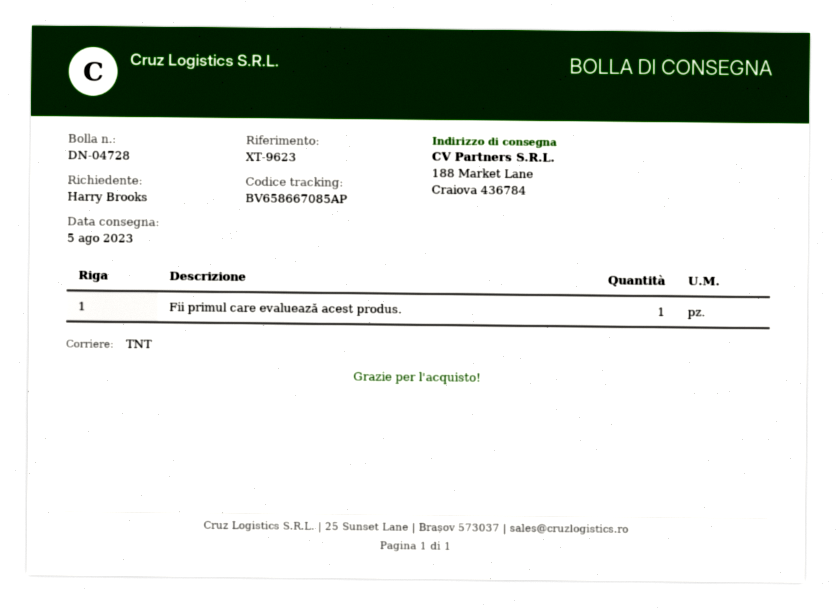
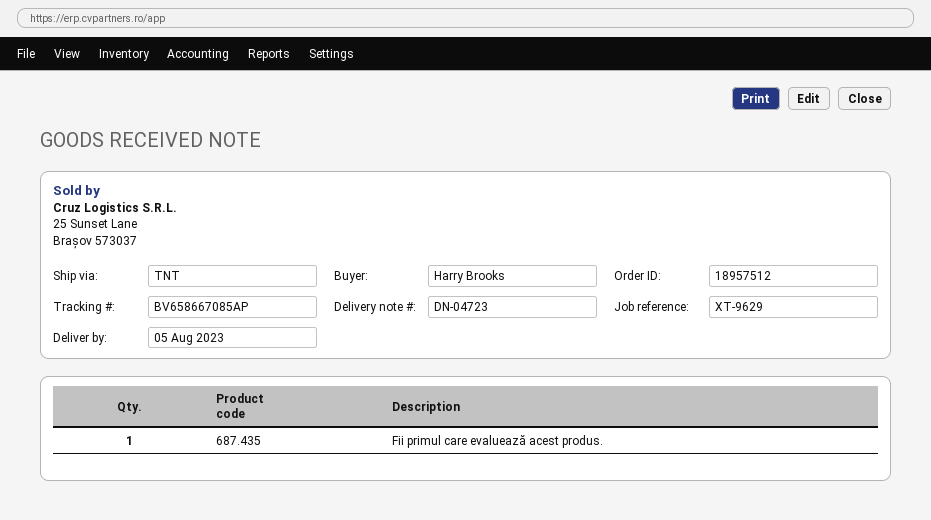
delivery note number: DN-04728 -> DN-04723
reference: XT-9623 -> XT-9629

